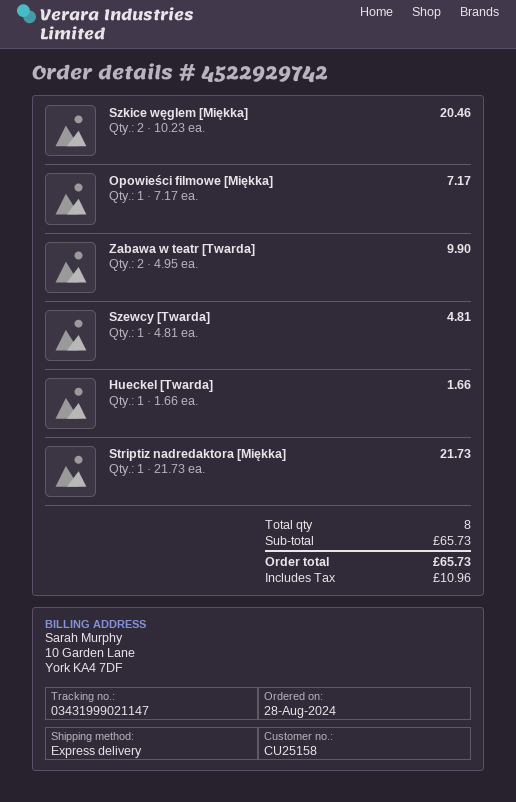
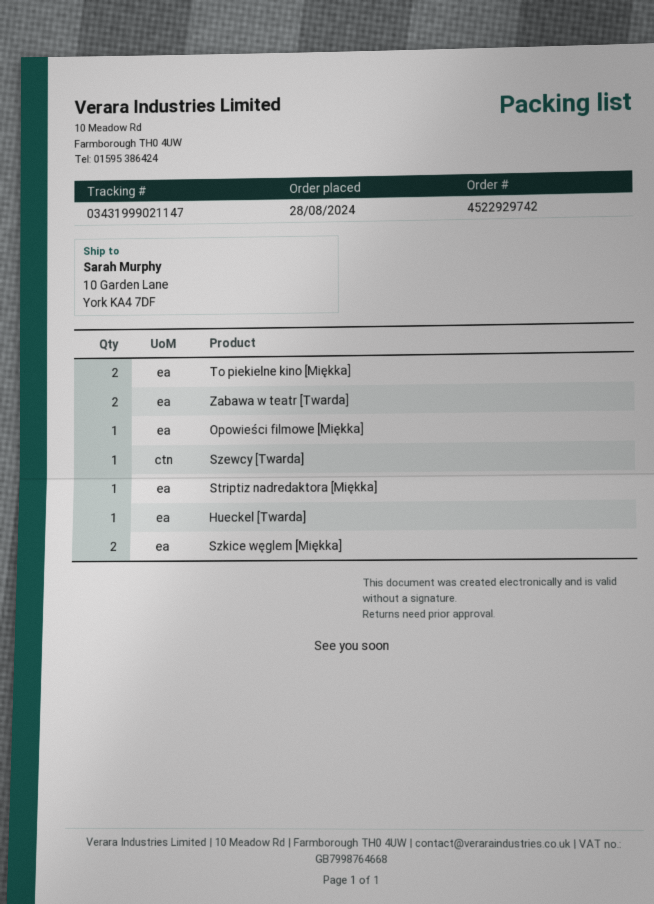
To piekielne kino [Miękka]: none -> 2

